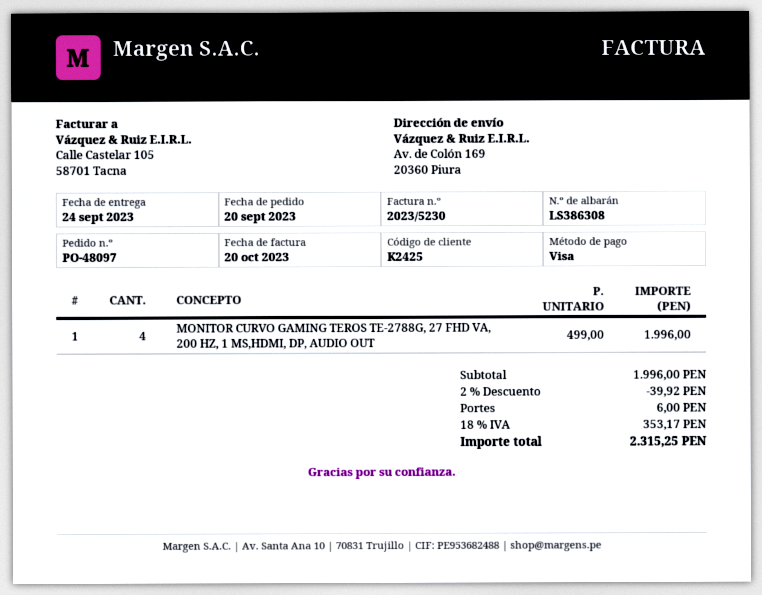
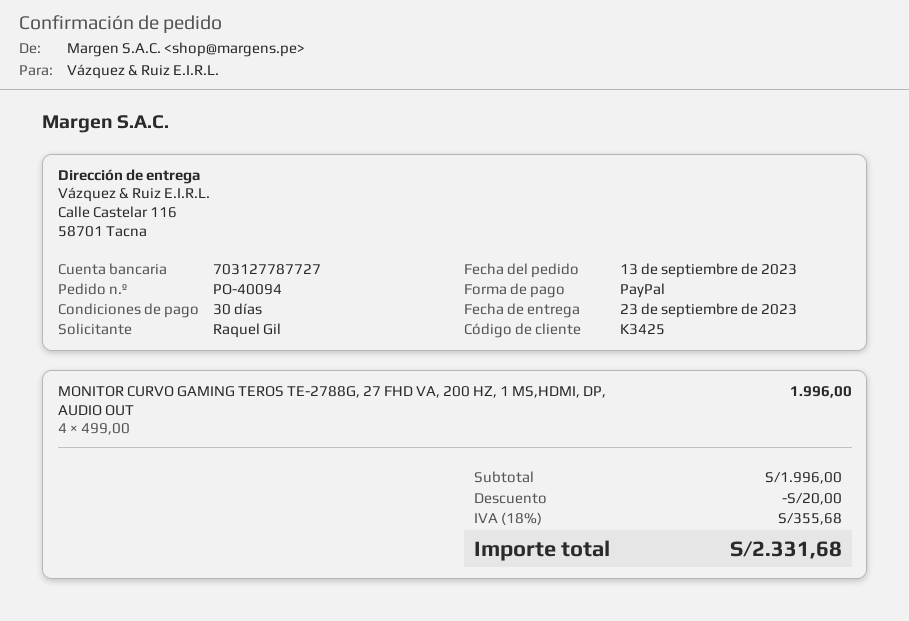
order number: PO-48097 -> PO-40094
order date: 2023-09-20 -> 2023-09-13
delivery date: 2023-09-24 -> 2023-09-23
customer number: K2425 -> K3425
payment method: Visa -> PayPal
ship to: Av. de Colón 169, 20360 Piura -> Calle Castelar 116, 58701 Tacna
discount: 39.92 -> 20.00
shipping: 6.00 -> none
tax: 18% = 353.17 -> 18% = 355.68
total: 2315.25 -> 2331.68

